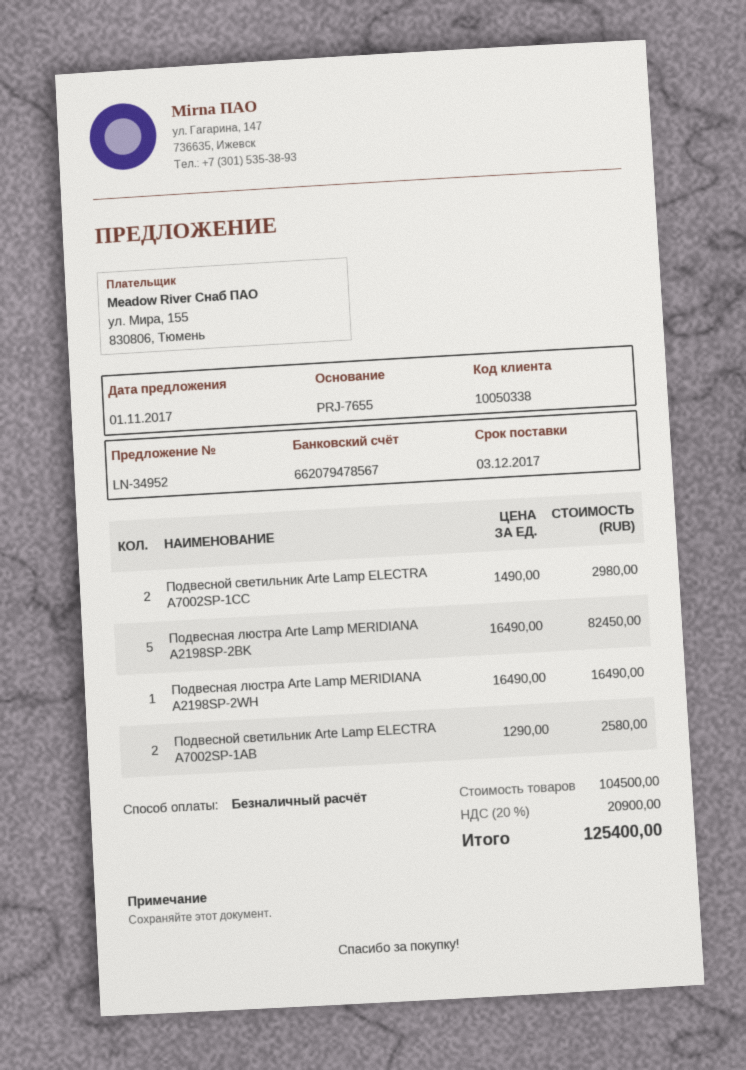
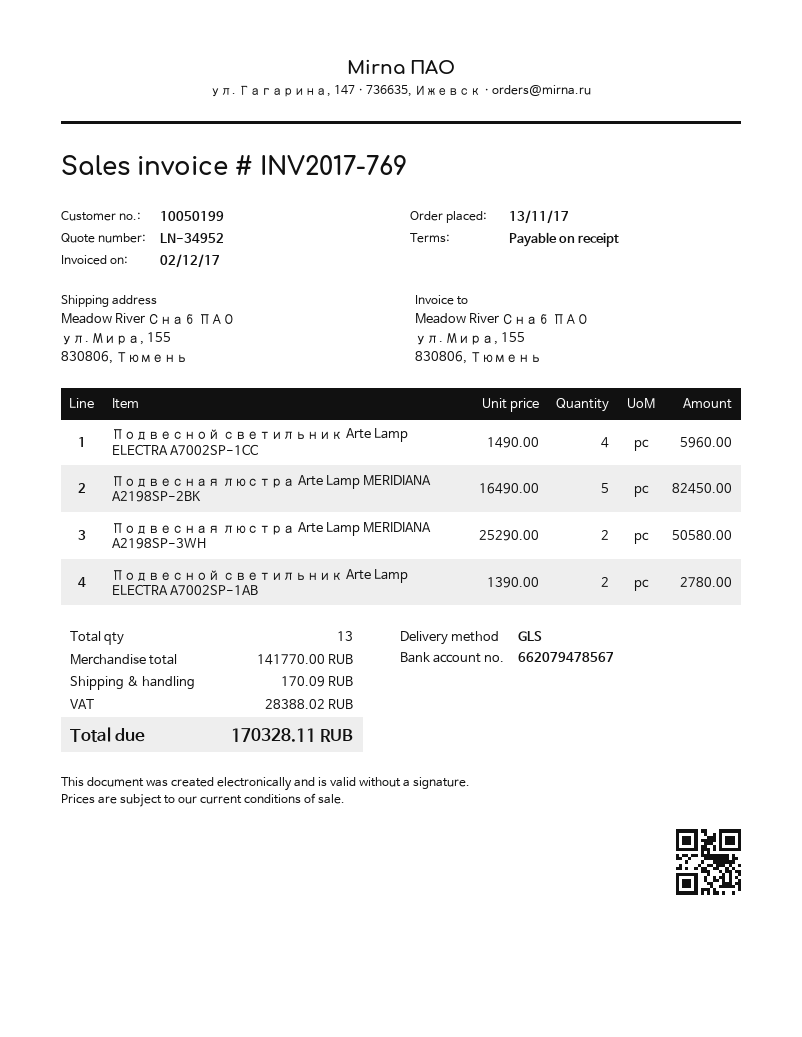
customer number: 10050338 -> 10050199
Подвесной светильник Arte Lamp ELECTRA A7002SP-1CC: 2 x 1490.00 = 2980.00 -> 4 x 1490.00 = 5960.00
Подвесная люстра Arte Lamp MERIDIANA A2198SP-2WH: 1 x 16490.00 = 16490.00 -> none
Подвесной светильник Arte Lamp ELECTRA A7002SP-1AB: 2 x 1290.00 = 2580.00 -> 2 x 1390.00 = 2780.00
Подвесная люстра Arte Lamp MERIDIANA A2198SP-3WH: none -> 2 x 25290.00 = 50580.00
subtotal: 104500.00 -> 141770.00
shipping: none -> 170.09
tax: 20900.00 -> 28388.02
total: 125400.00 -> 170328.11

